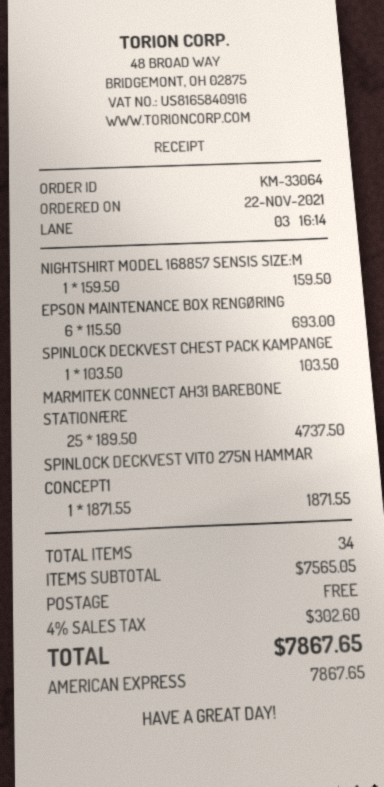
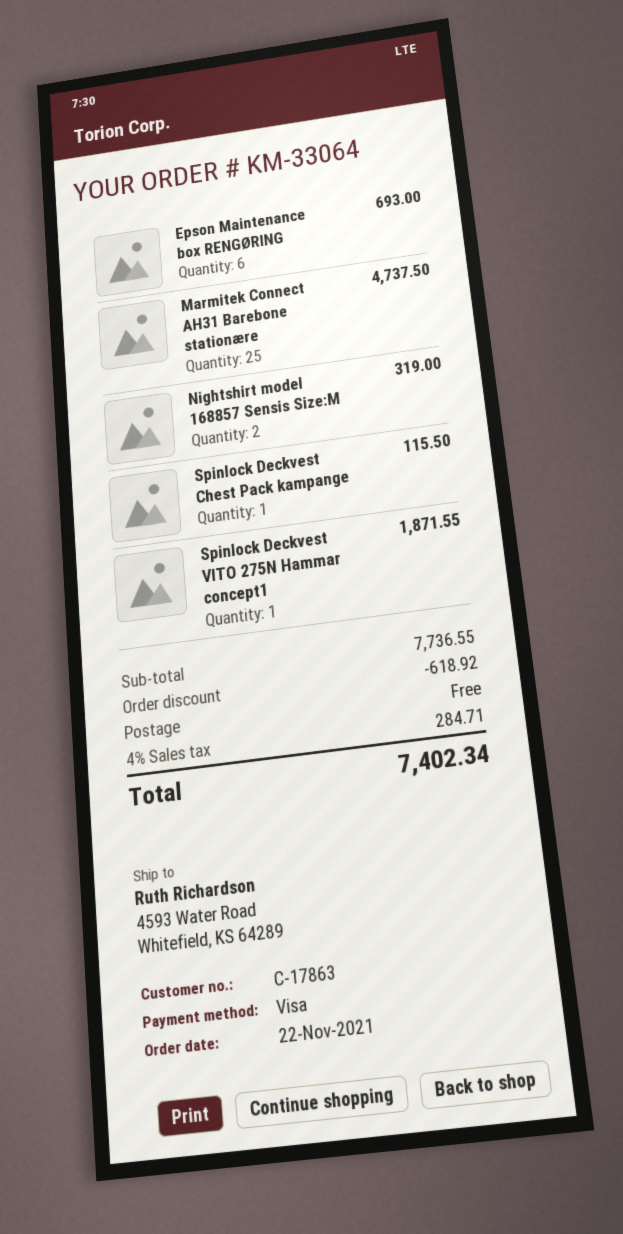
payment method: American Express -> Visa
NIGHTSHIRT MODEL 168857 SENSIS SIZE:M: 1 for 159.50 -> 2 for 319.00
SPINLOCK DECKVEST CHEST PACK KAMPANGE: 1 for 103.50 -> 1 for 115.50
subtotal: 7565.05 -> 7736.55
discount: none -> 618.92
tax: 4% = 302.60 -> 4% = 284.71
total: 7867.65 -> 7402.34

